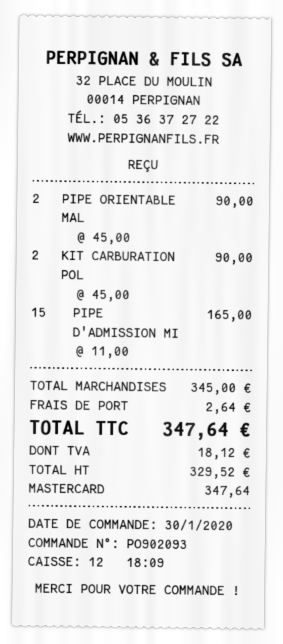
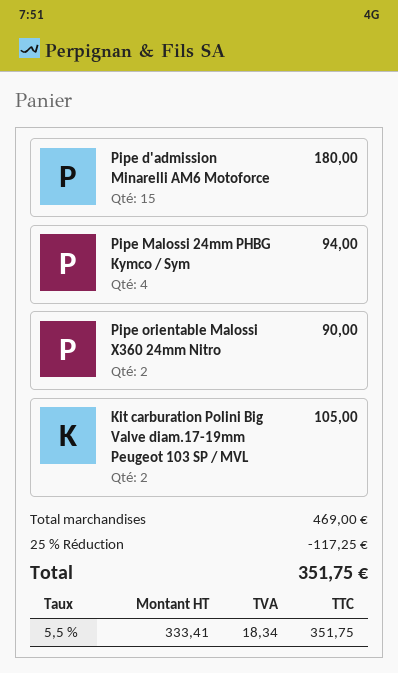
KIT CARBURATION POL: 2 for 90.00 -> 2 for 105.00
PIPE D'ADMISSION MI: 15 for 165.00 -> 15 for 180.00
Pipe Malossi 24mm PHBG Kymco / Sym: none -> 4 for 94.00
subtotal: 345.00 -> 469.00
discount: none -> 25% = 117.25
shipping: 2.64 -> none
net: 329.52 -> 333.41
tax: 18.12 -> 18.34
total: 347.64 -> 351.75

